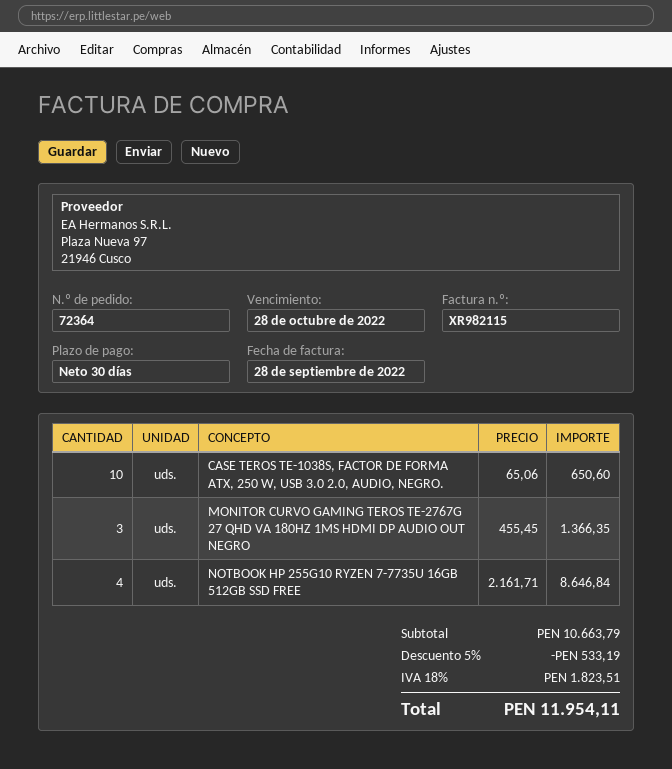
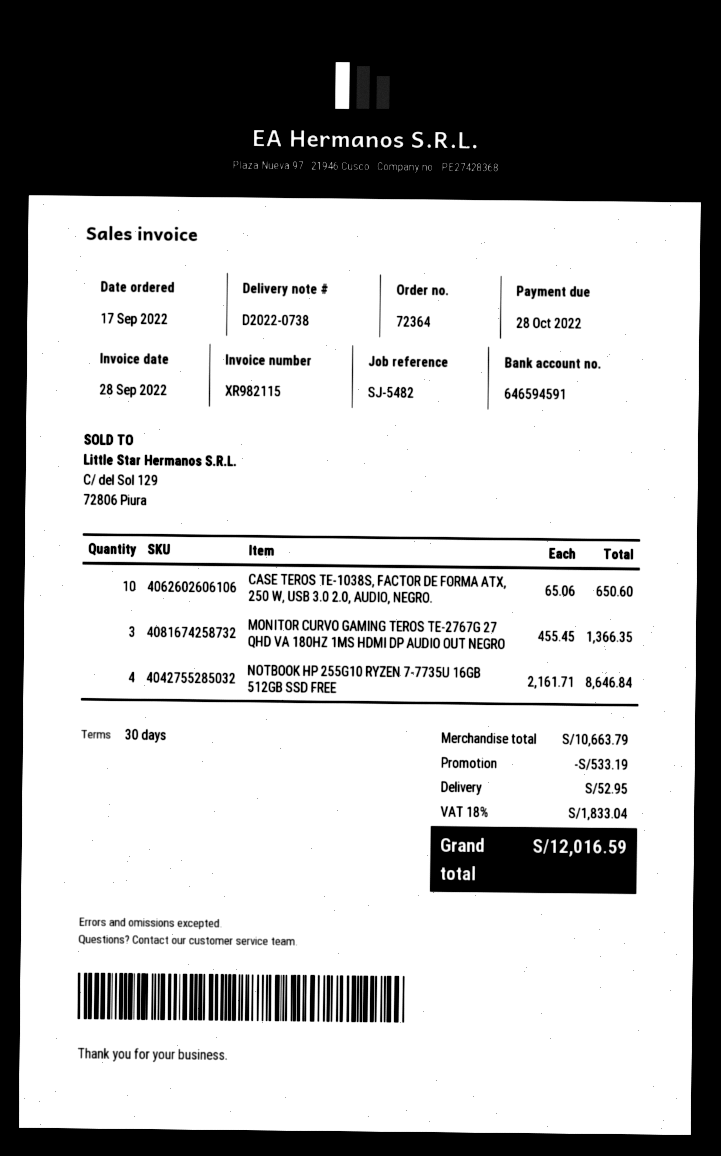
shipping: none -> 52.95
tax: 18% = 1823.51 -> 18% = 1833.04
total: 11954.11 -> 12016.59

